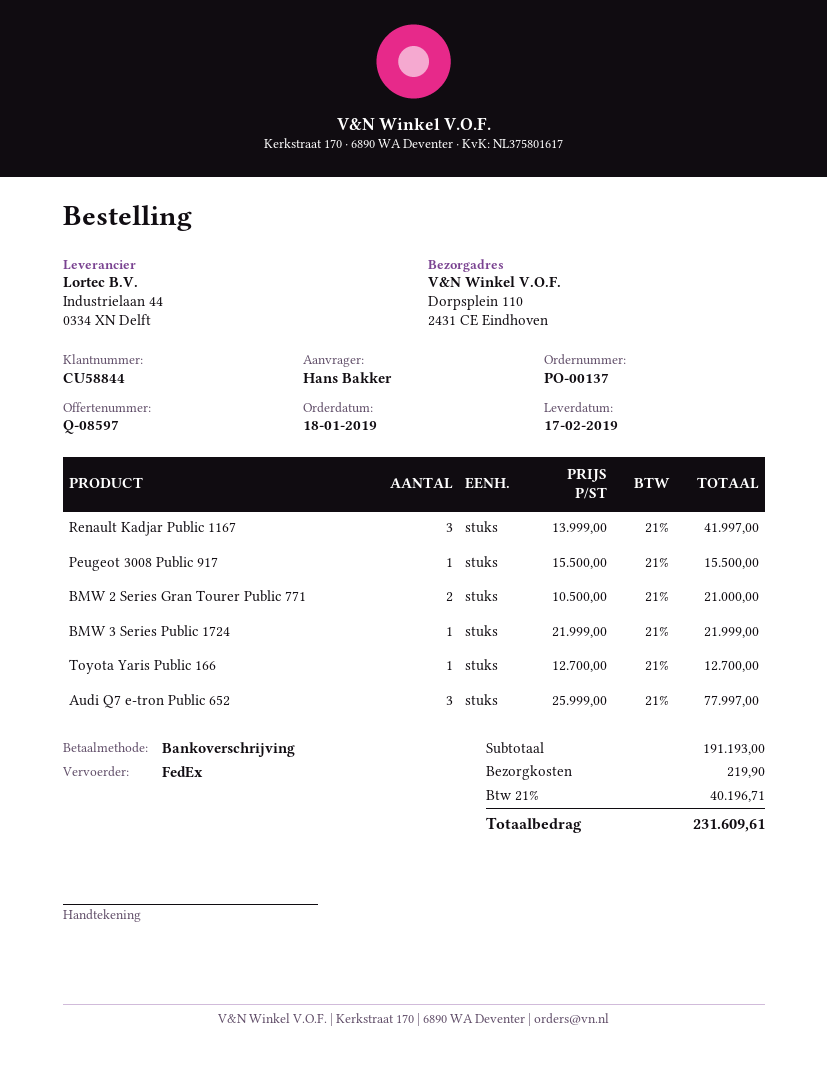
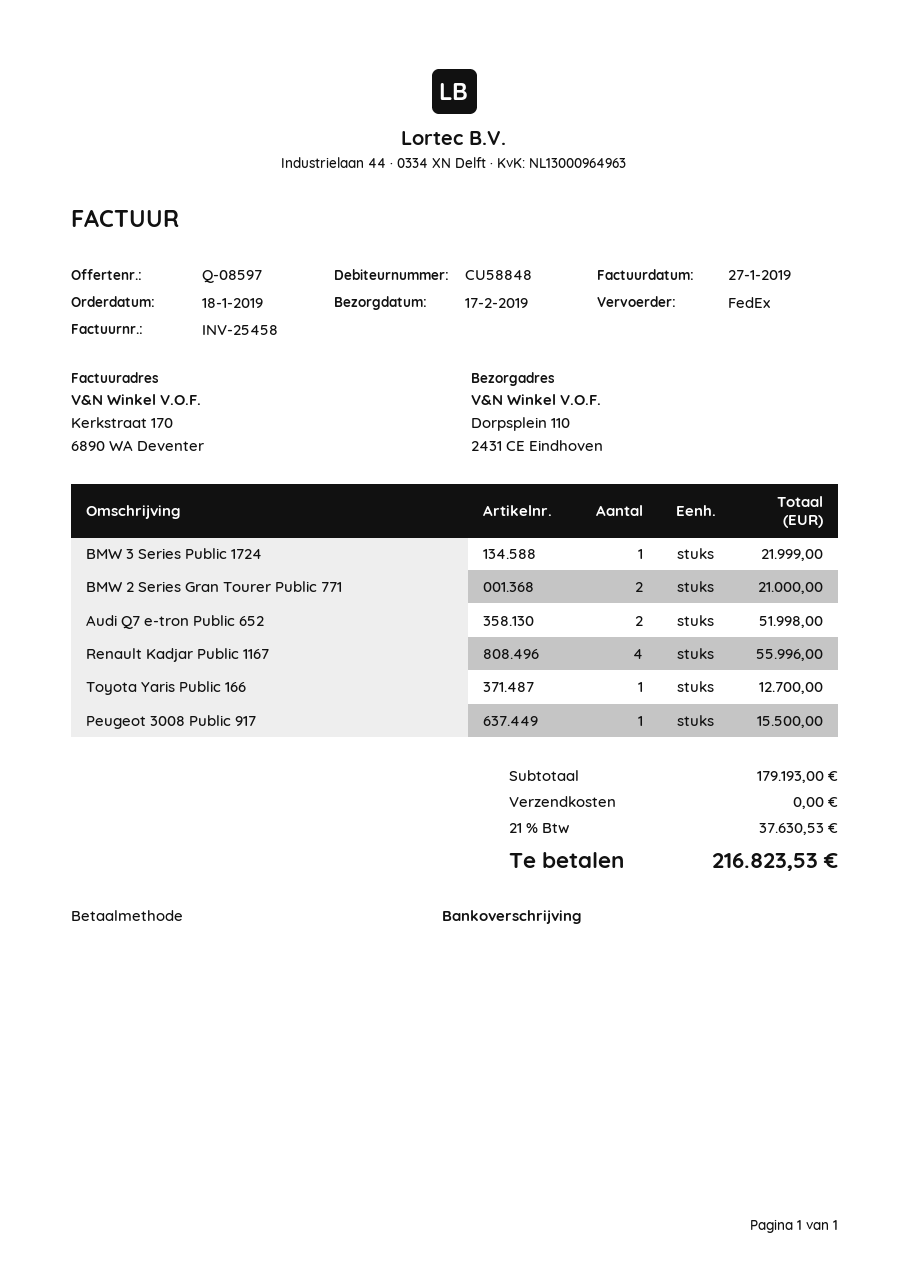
customer number: CU58844 -> CU58848
Renault Kadjar Public 1167: 3 for 41997.00 -> 4 for 55996.00
Audi Q7 e-tron Public 652: 3 for 77997.00 -> 2 for 51998.00
subtotal: 191193.00 -> 179193.00
shipping: 219.90 -> 0.00
tax: 21% = 40196.71 -> 21% = 37630.53
total: 231609.61 -> 216823.53

